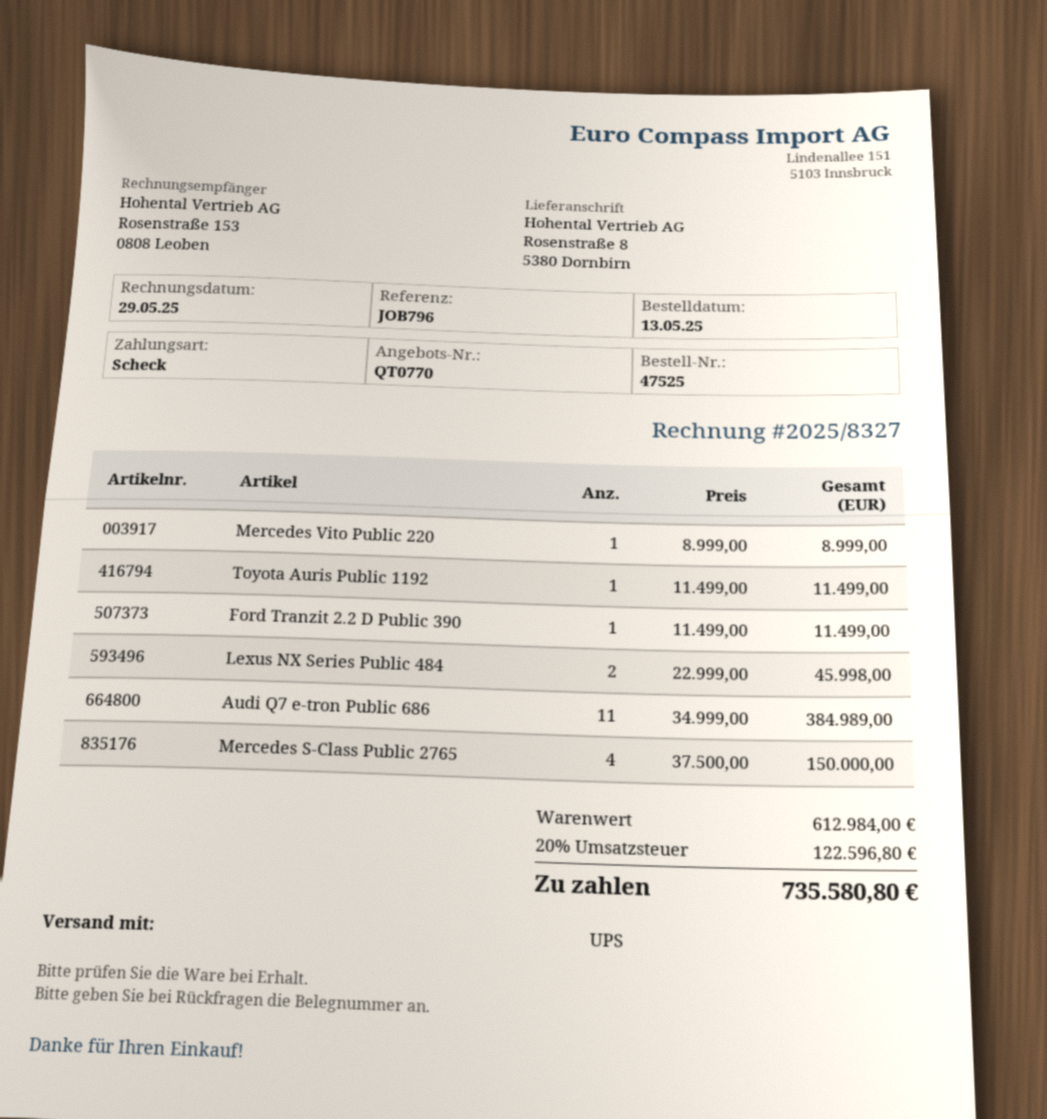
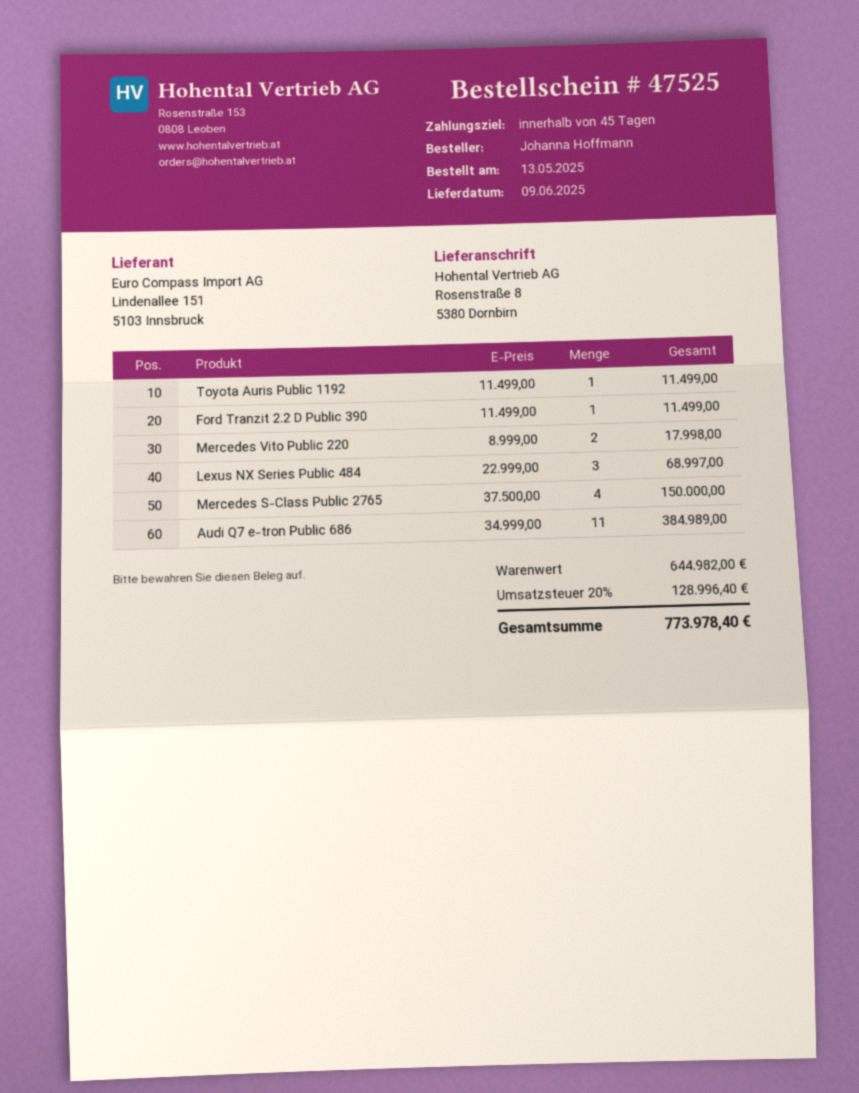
Mercedes Vito Public 220: 1 x 8999.00 = 8999.00 -> 2 x 8999.00 = 17998.00
Lexus NX Series Public 484: 2 x 22999.00 = 45998.00 -> 3 x 22999.00 = 68997.00
subtotal: 612984.00 -> 644982.00
tax: 20% = 122596.80 -> 20% = 128996.40
total: 735580.80 -> 773978.40

